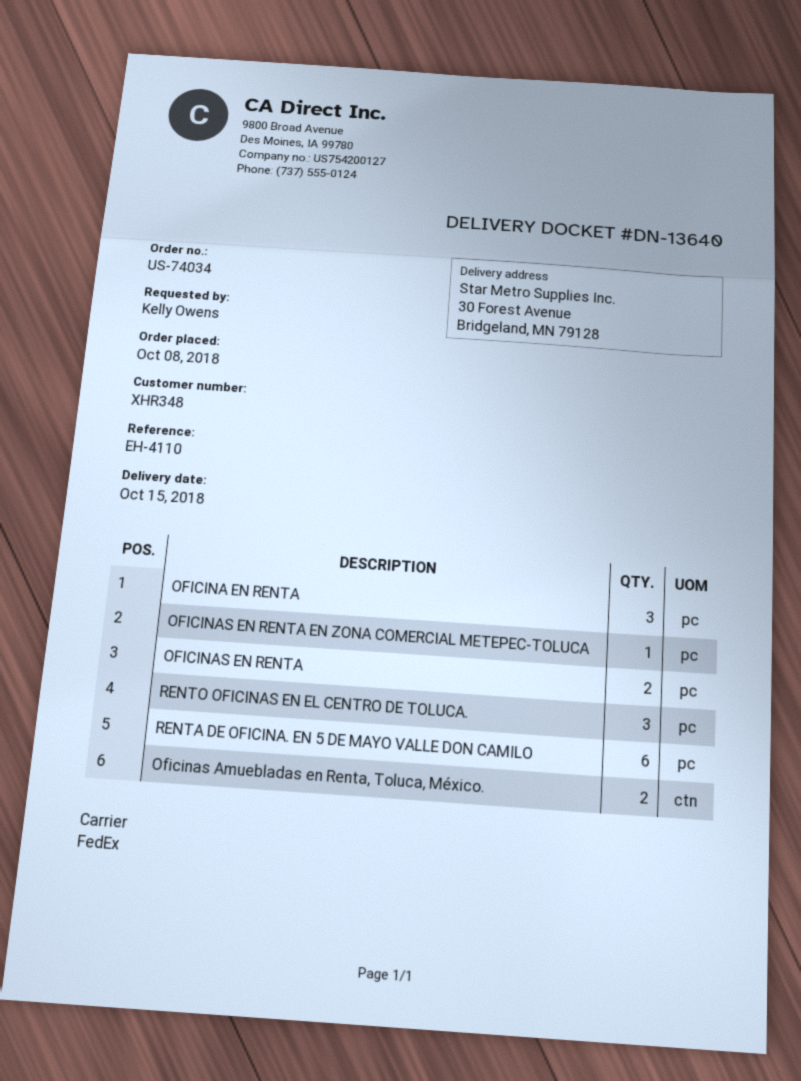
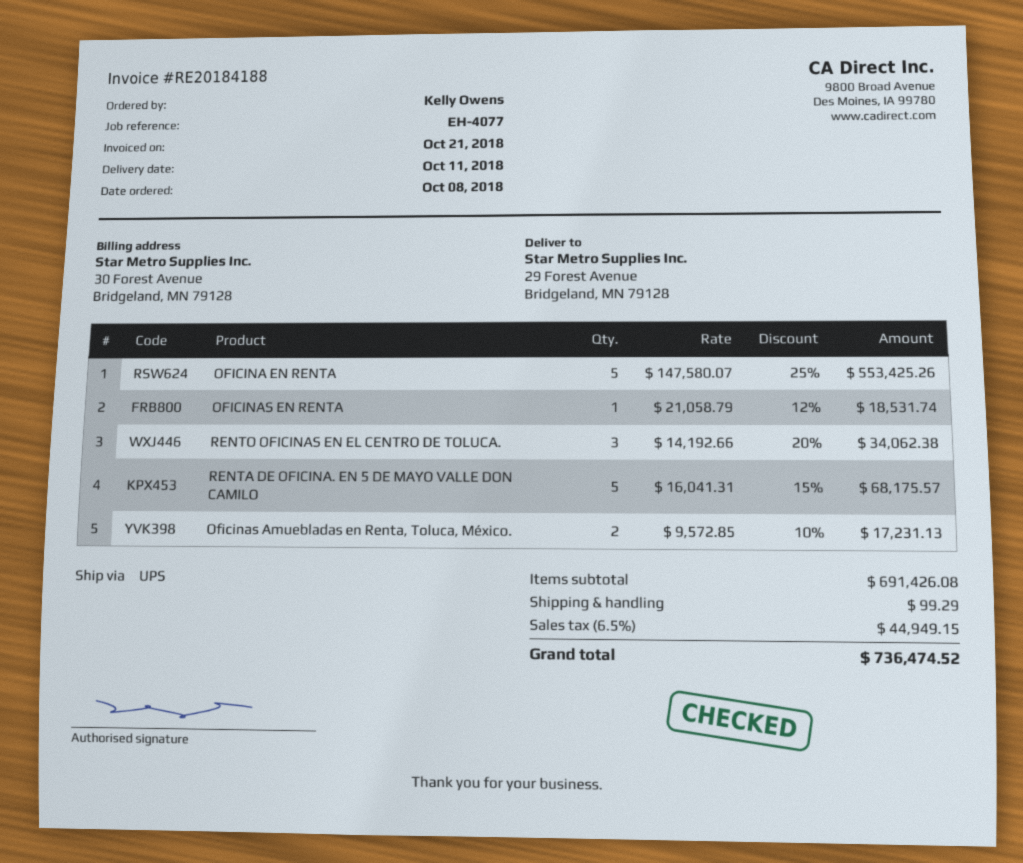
delivery date: 2018-10-15 -> 2018-10-11
reference: EH-4110 -> EH-4077
shipping method: FedEx -> UPS
ship to: 30 Forest Avenue, Bridgeland, MN 79128 -> 29 Forest Avenue, Bridgeland, MN 79128
OFICINA EN RENTA: 3 -> 5
OFICINAS EN RENTA EN ZONA COMERCIAL METEPEC-TOLUCA: 1 -> none
OFICINAS EN RENTA: 2 -> 1
RENTA DE OFICINA. EN 5 DE MAYO VALLE DON CAMILO: 6 -> 5

